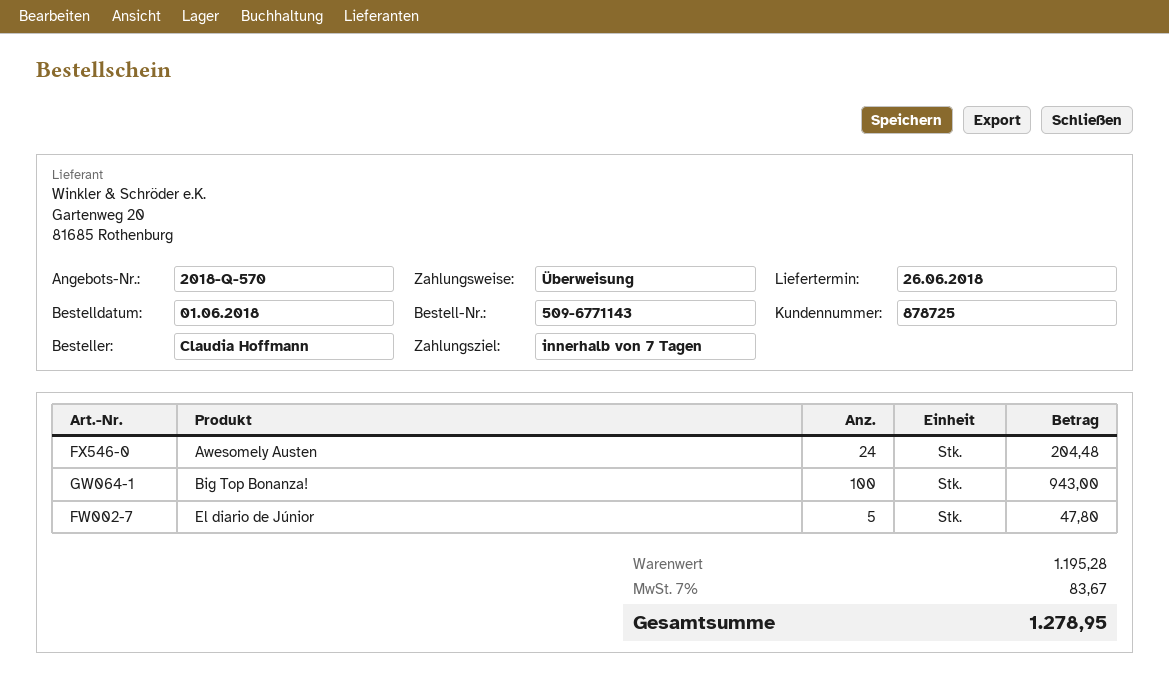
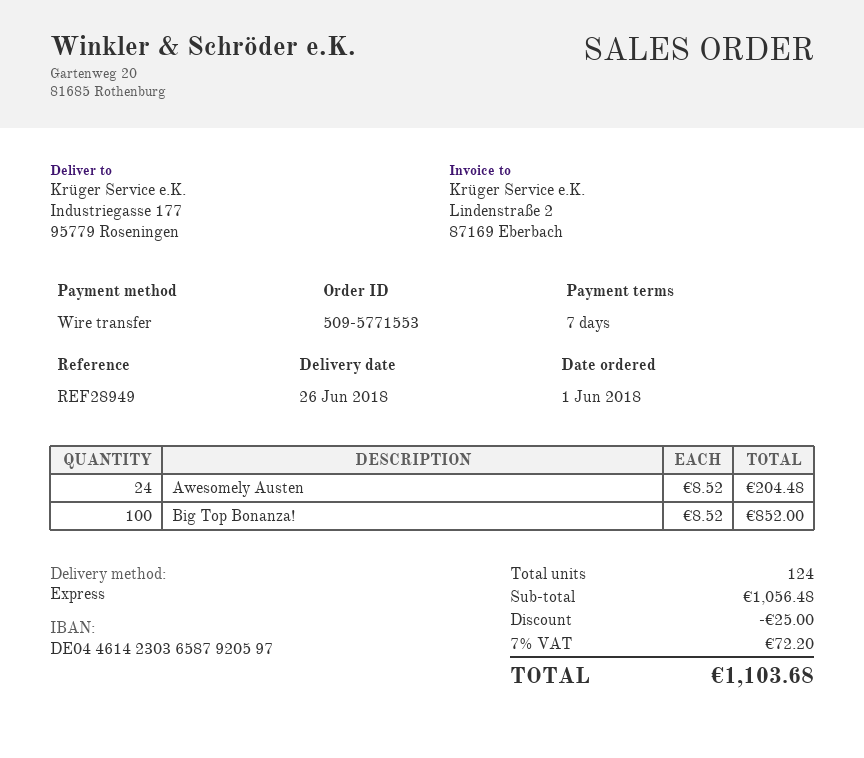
order number: 509-6771143 -> 509-5771553
Big Top Bonanza!: 100 for 943.00 -> 100 for 852.00
El diario de Júnior: 5 for 47.80 -> none
subtotal: 1195.28 -> 1056.48
discount: none -> 25.00
tax: 7% = 83.67 -> 7% = 72.20
total: 1278.95 -> 1103.68

